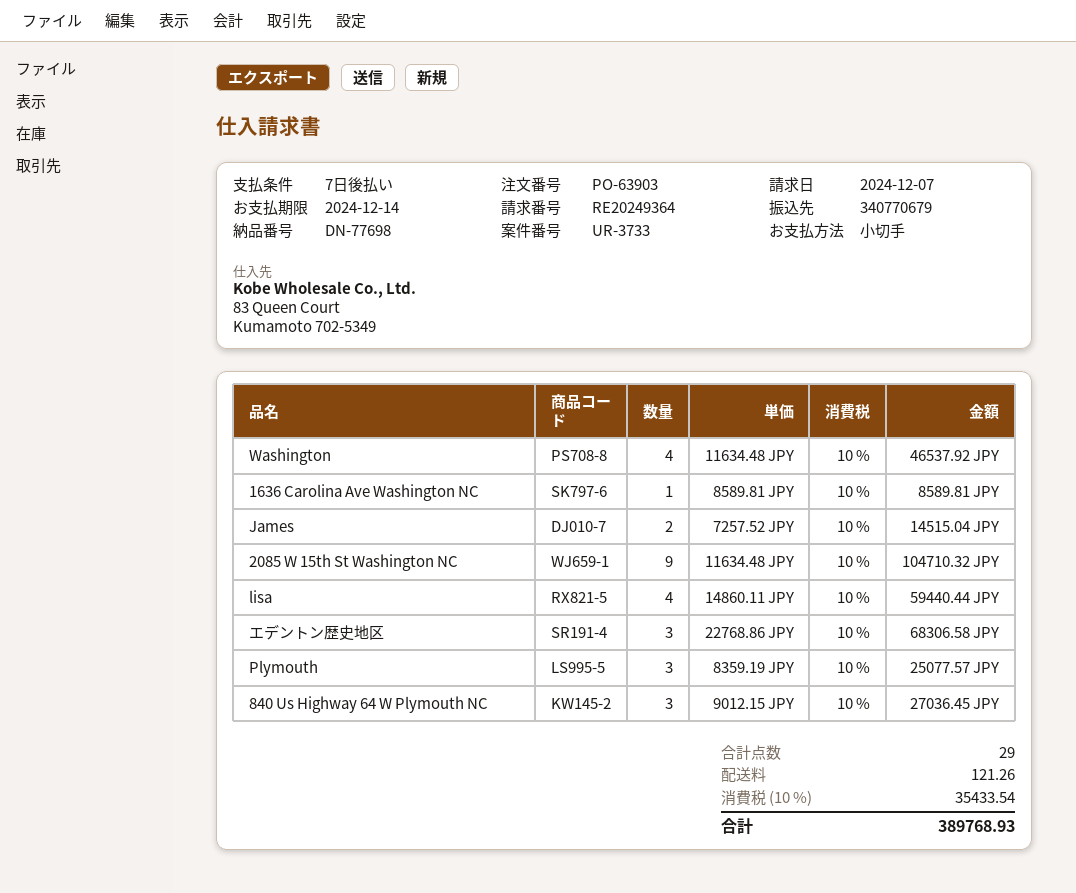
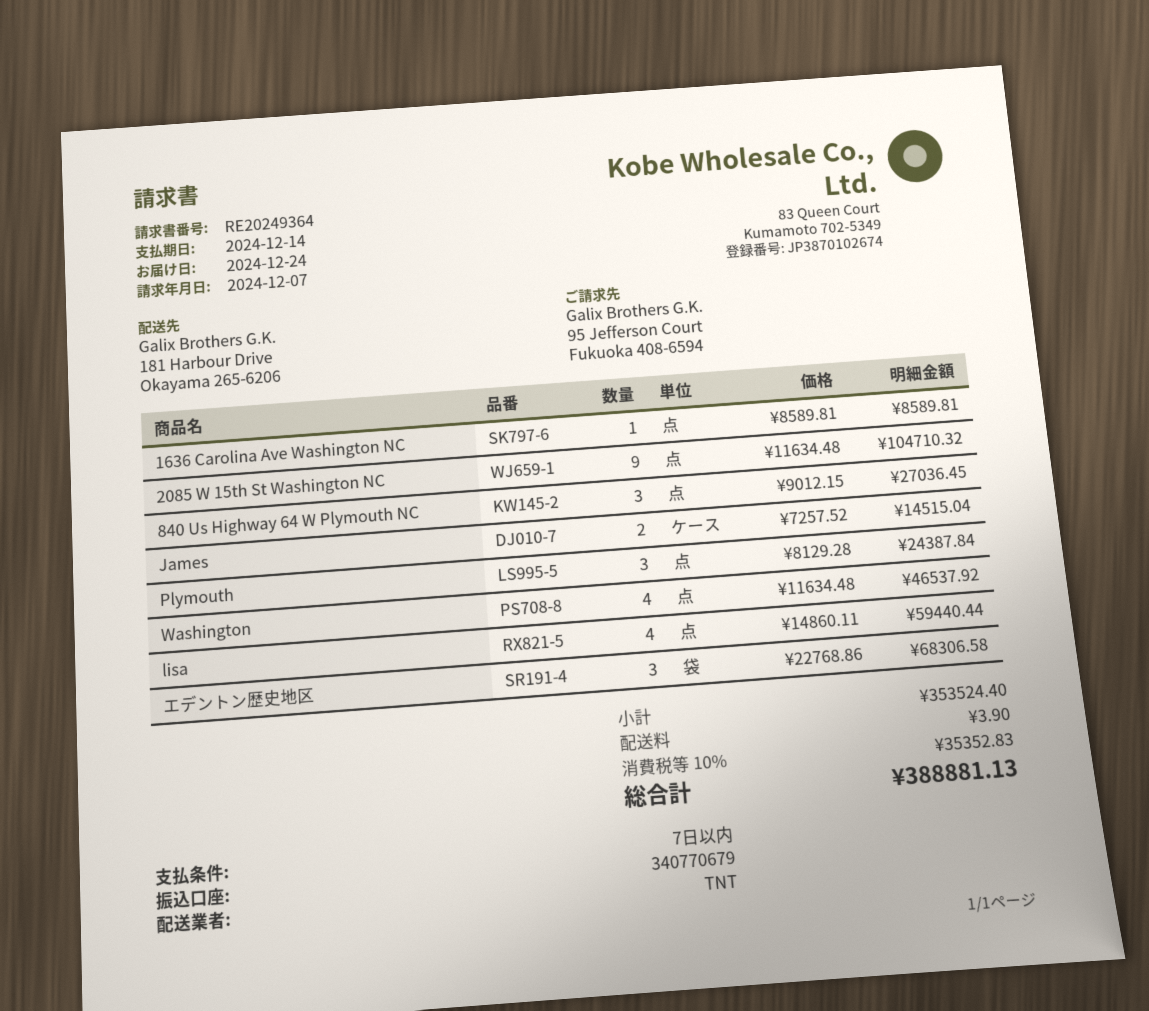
Plymouth: 3 x 8359.19 = 25077.57 -> 3 x 8129.28 = 24387.84
shipping: 121.26 -> 3.90
tax: 10% = 35433.54 -> 10% = 35352.83
total: 389768.93 -> 388881.13

